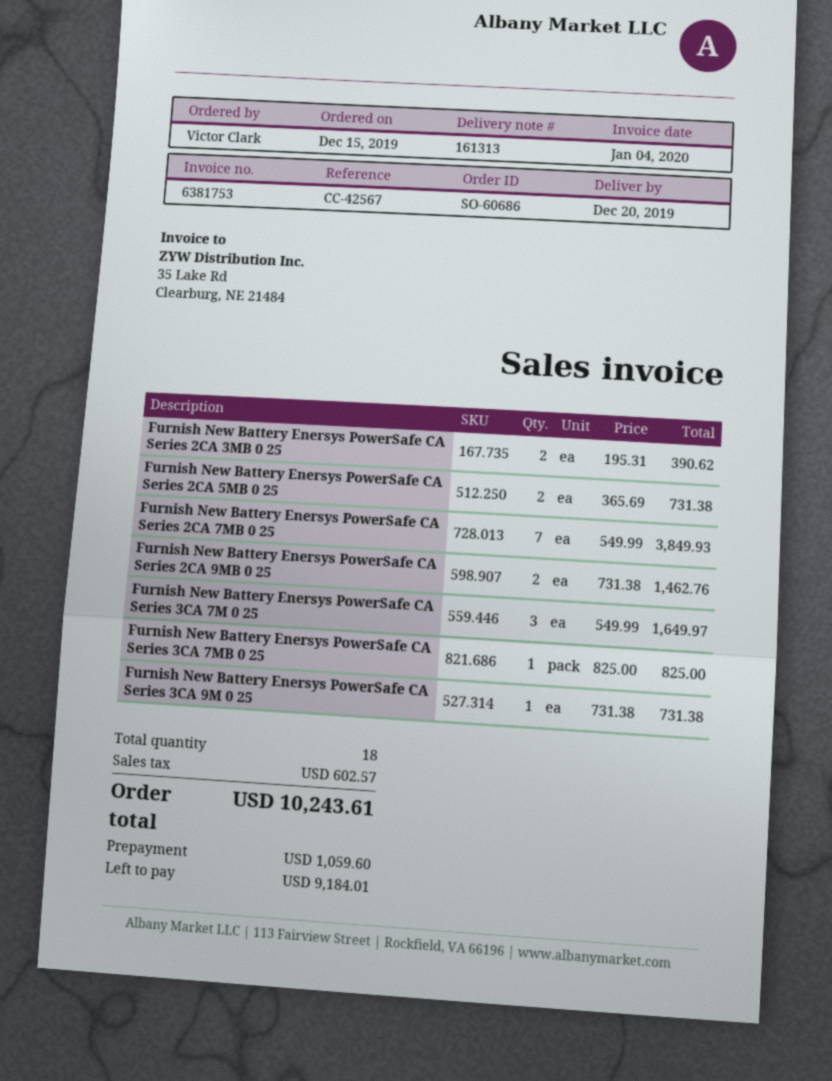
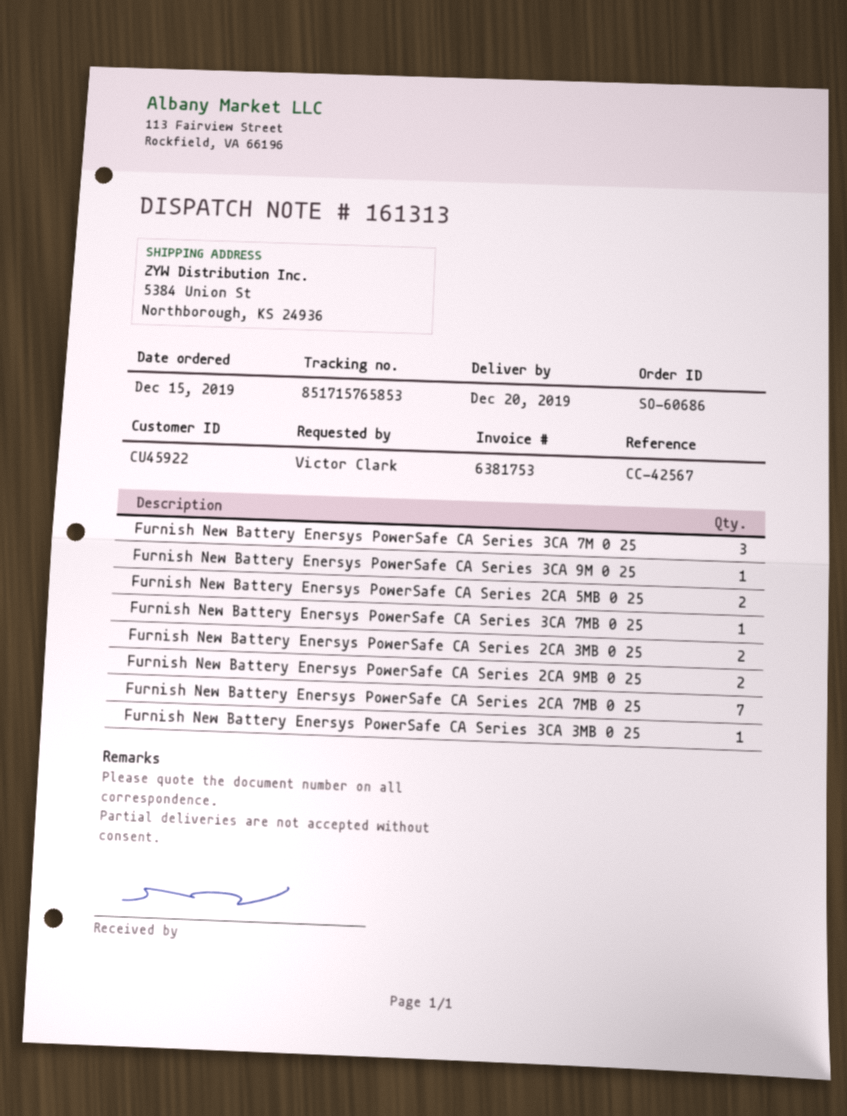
Furnish New Battery Enersys PowerSafe CA Series 3CA 3MB 0 25: none -> 1

